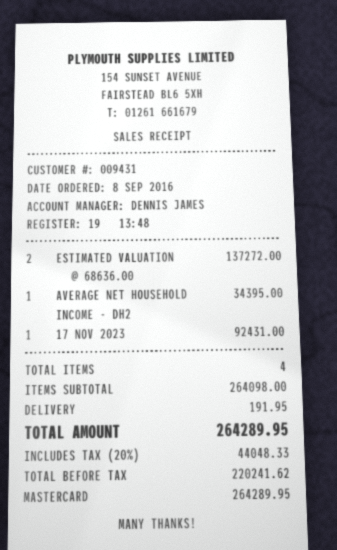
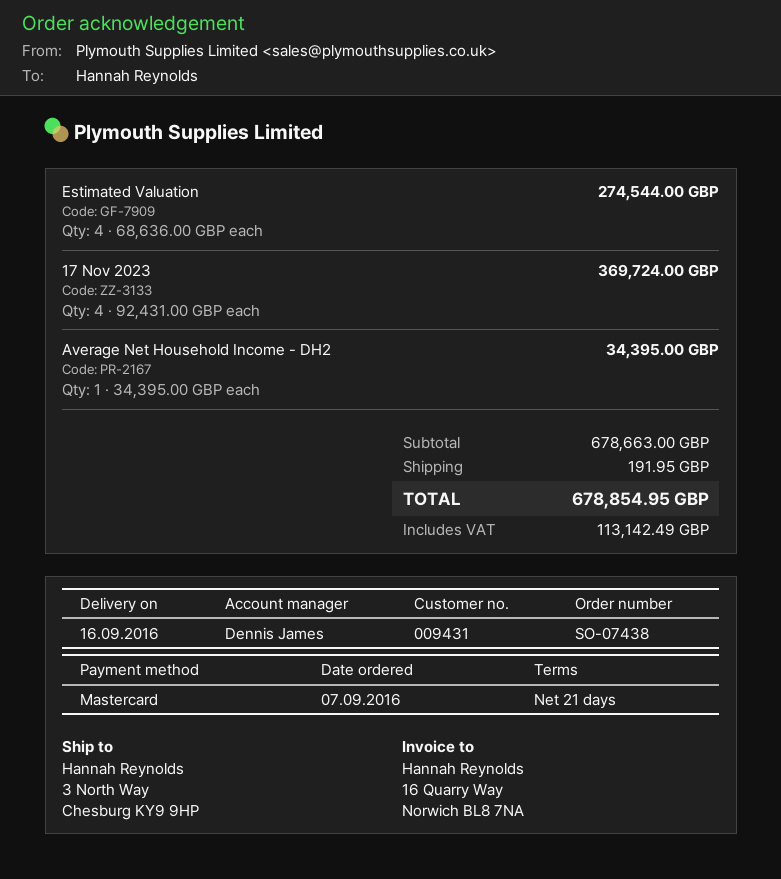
order date: 2016-09-08 -> 2016-09-07
ESTIMATED VALUATION: 2 x 68636.00 = 137272.00 -> 4 x 68636.00 = 274544.00
17 NOV 2023: 1 x 92431.00 = 92431.00 -> 4 x 92431.00 = 369724.00
subtotal: 264098.00 -> 678663.00
tax: 44048.33 -> 113142.49
total: 264289.95 -> 678854.95

